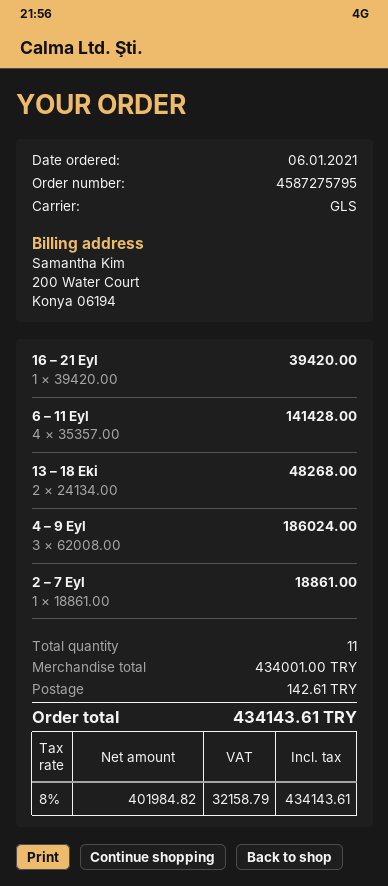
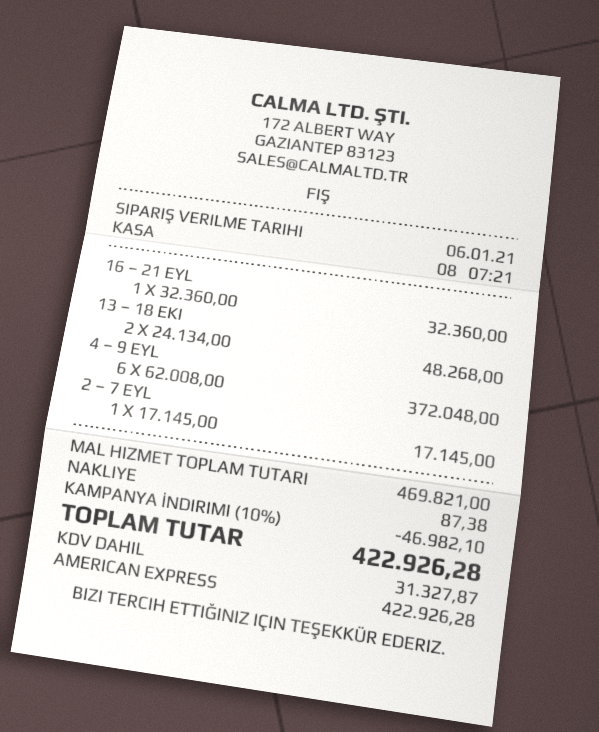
16 – 21 Eyl: 1 x 39420.00 = 39420.00 -> 1 x 32360.00 = 32360.00
6 – 11 Eyl: 4 x 35357.00 = 141428.00 -> none
4 – 9 Eyl: 3 x 62008.00 = 186024.00 -> 6 x 62008.00 = 372048.00
2 – 7 Eyl: 1 x 18861.00 = 18861.00 -> 1 x 17145.00 = 17145.00
subtotal: 434001.00 -> 469821.00
discount: none -> 10% = 46982.10
shipping: 142.61 -> 87.38
tax: 32158.79 -> 31327.87
total: 434143.61 -> 422926.28

